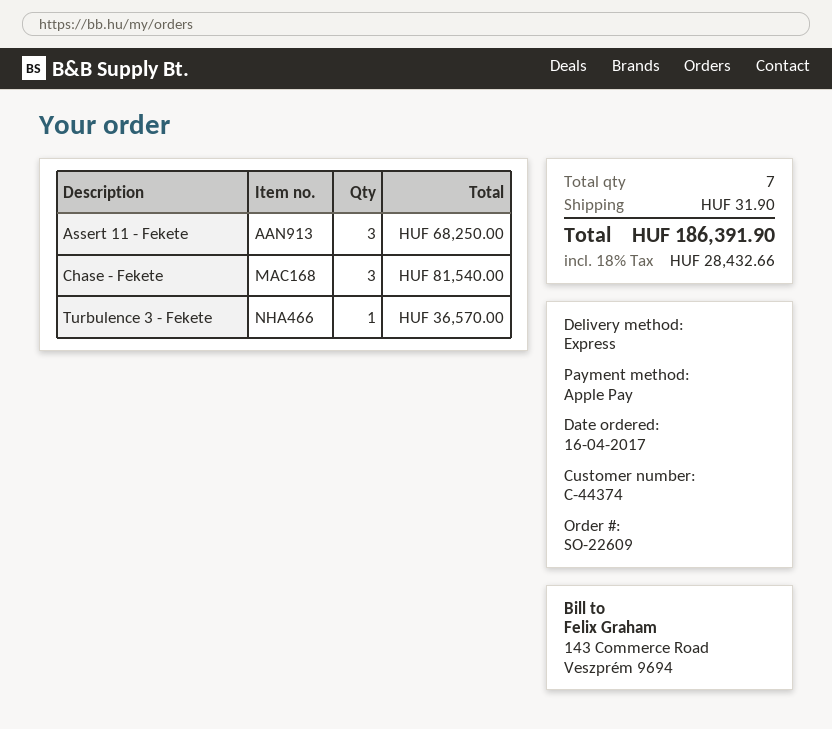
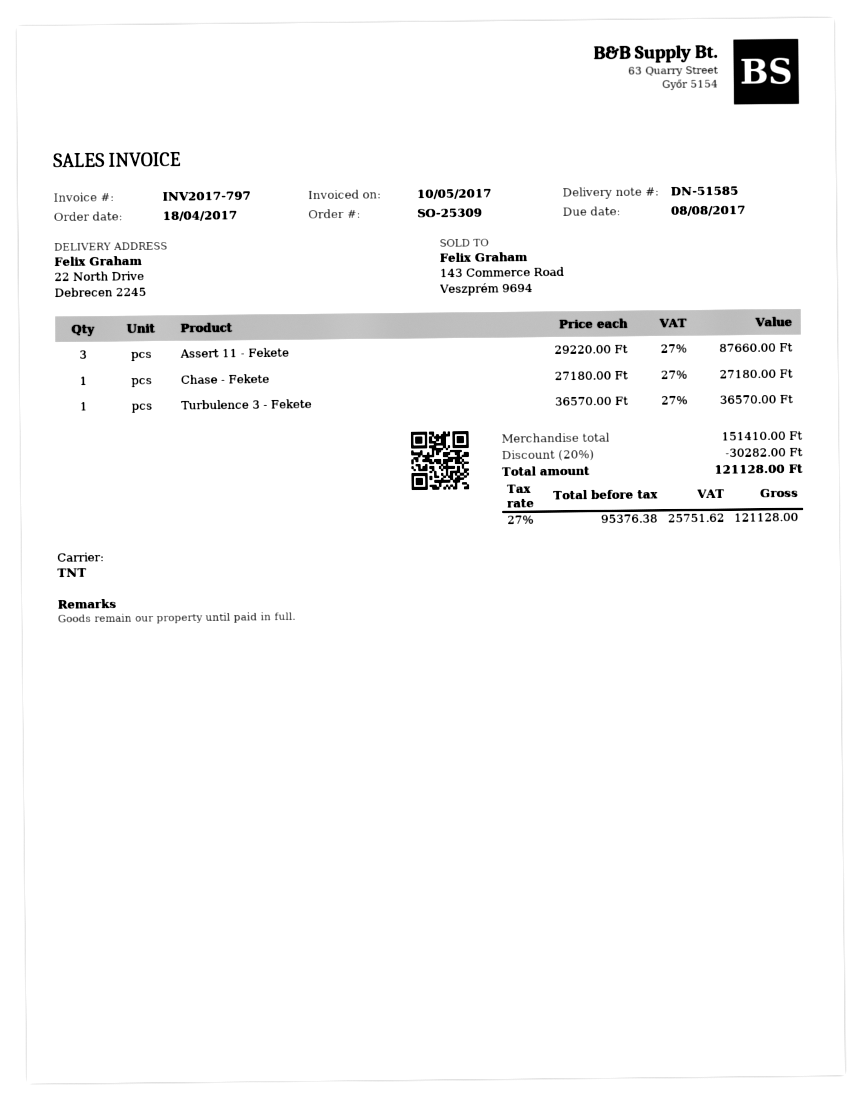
order number: SO-22609 -> SO-25309
order date: 2017-04-16 -> 2017-04-18
shipping method: express -> TNT
Assert 11 - Fekete: 3 for 68250.00 -> 3 for 87660.00
Chase - Fekete: 3 for 81540.00 -> 1 for 27180.00
discount: none -> 20% = 30282.00
shipping: 31.90 -> none
tax: 18% = 28432.66 -> 27% = 25751.62
total: 186391.90 -> 121128.00

